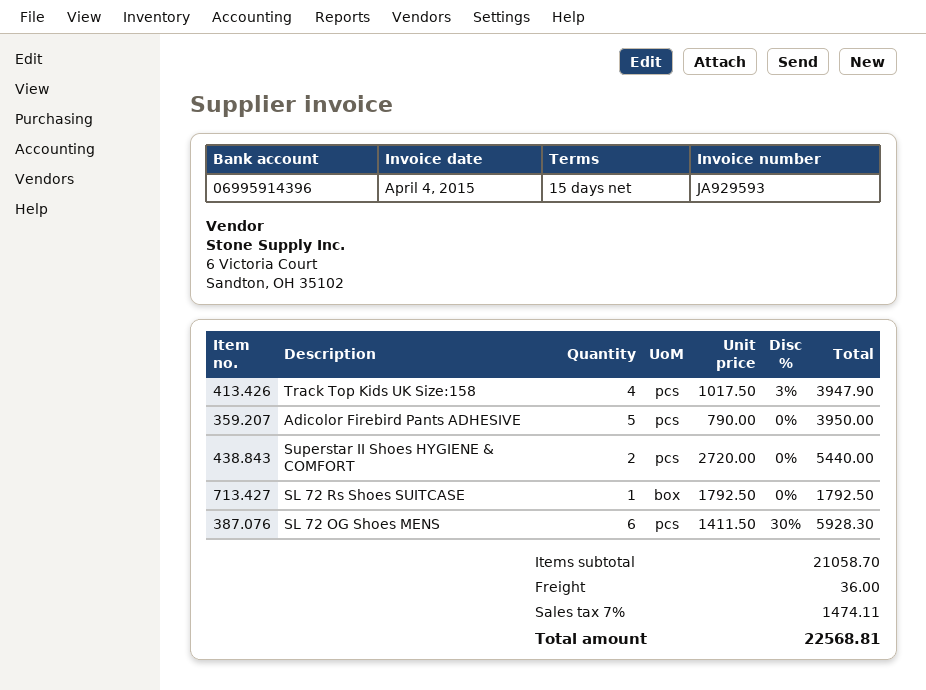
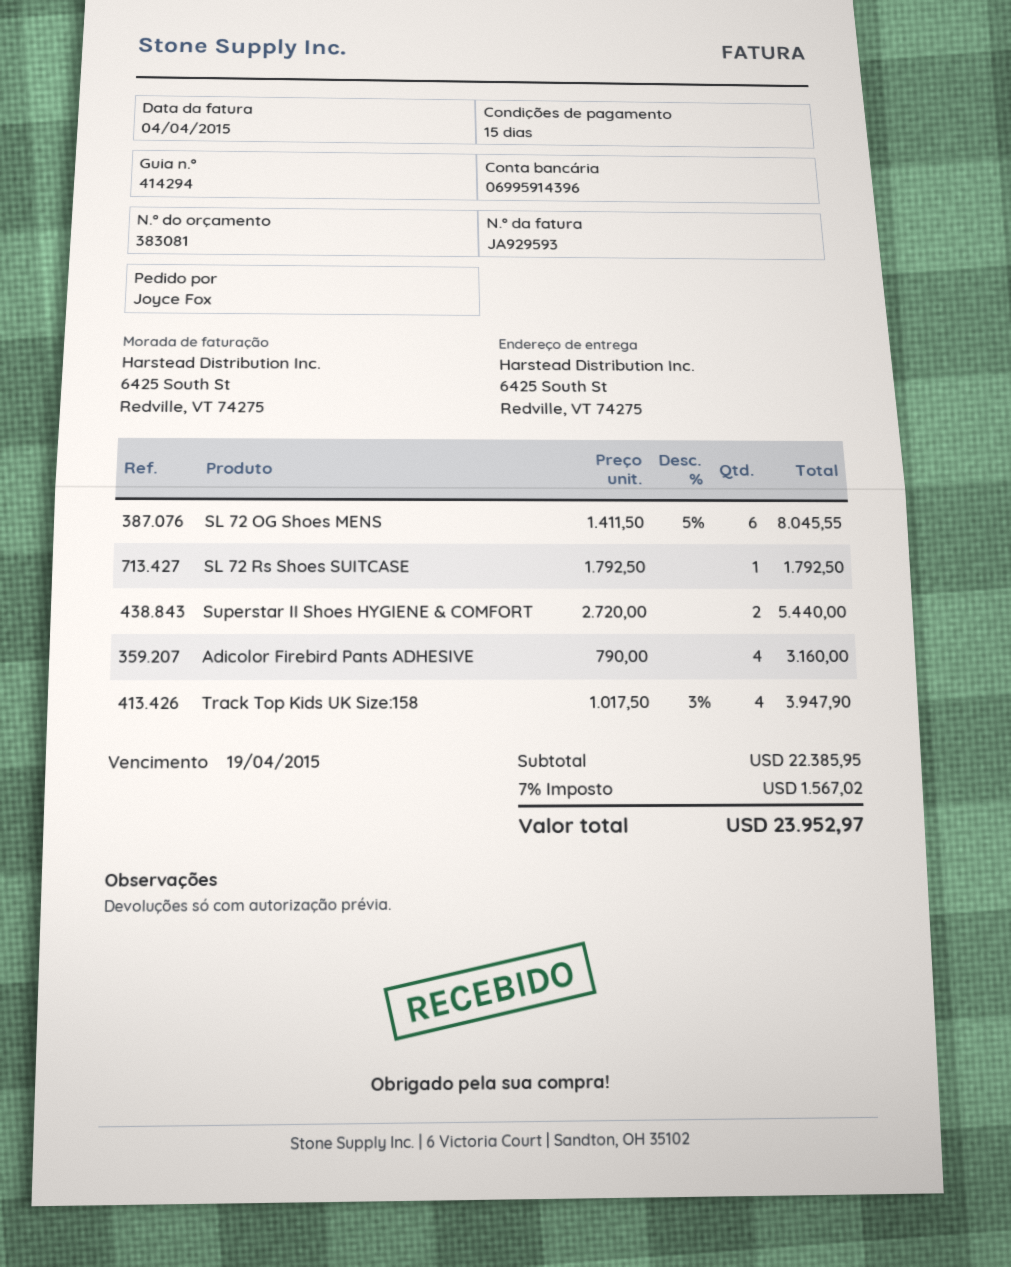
Adicolor Firebird Pants ADHESIVE: 5 x 790.00 = 3950.00 -> 4 x 790.00 = 3160.00
SL 72 OG Shoes MENS: 6 x 1411.50 - 30% = 5928.30 -> 6 x 1411.50 - 5% = 8045.55
subtotal: 21058.70 -> 22385.95
shipping: 36.00 -> none
tax: 7% = 1474.11 -> 7% = 1567.02
total: 22568.81 -> 23952.97

